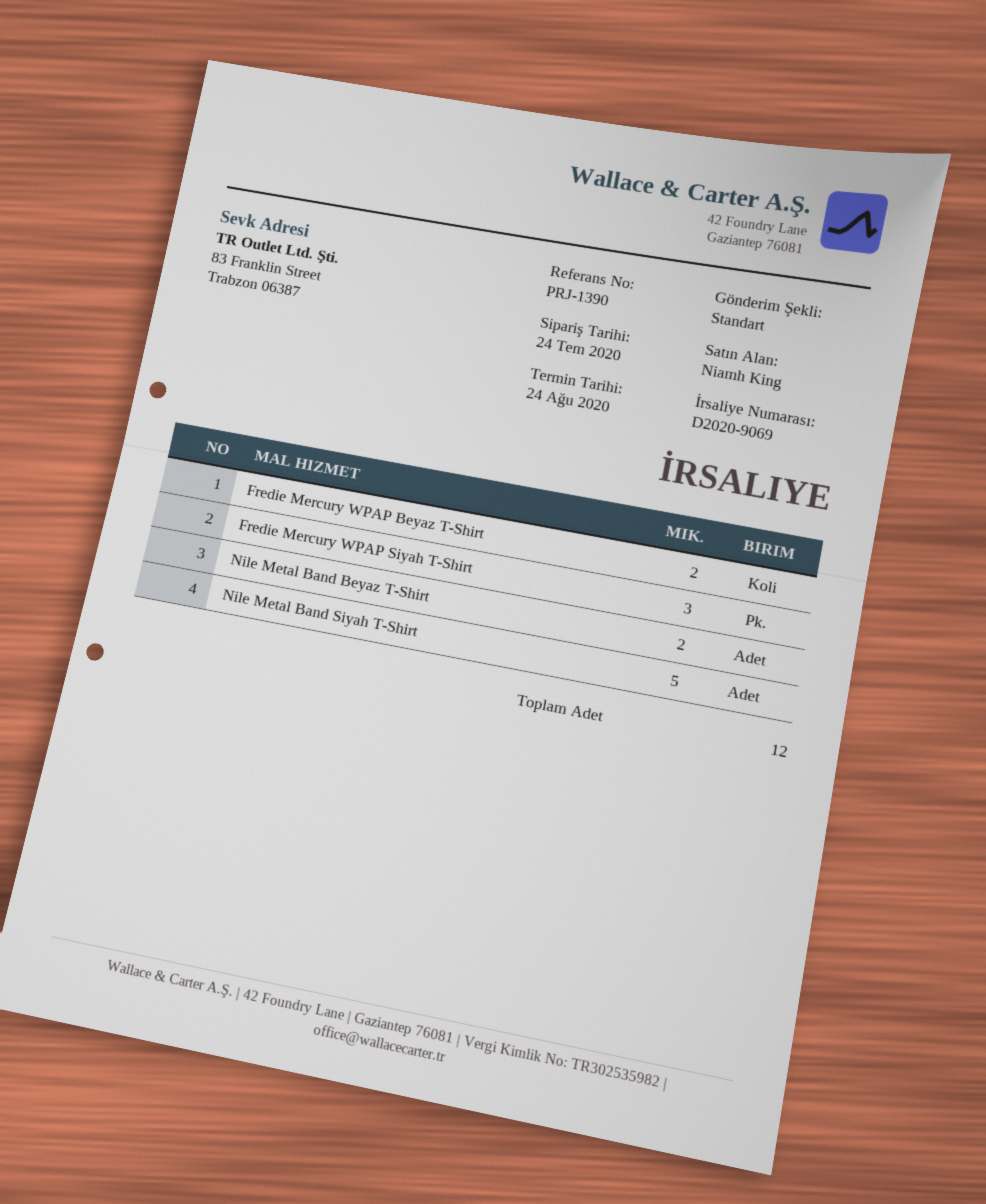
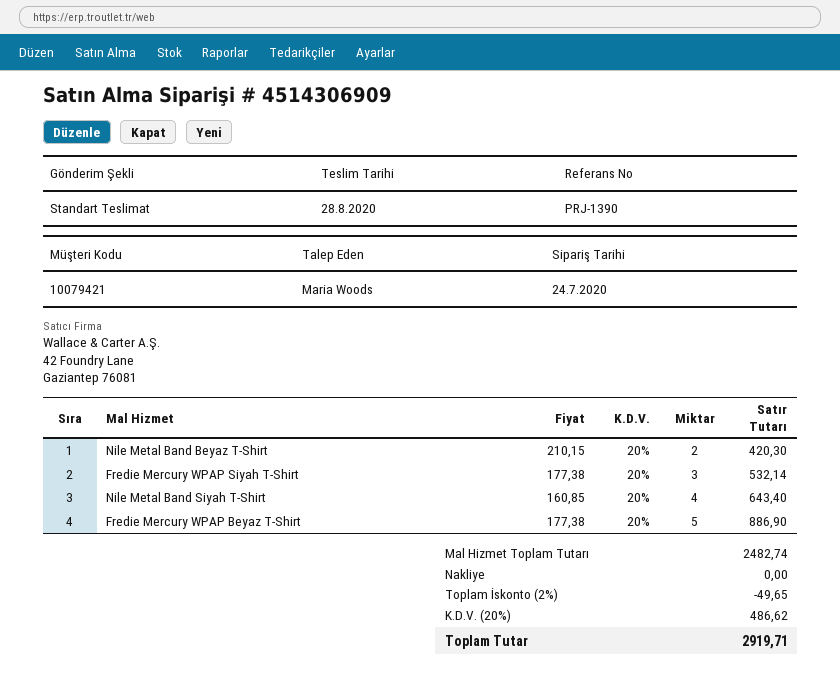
delivery date: 2020-08-24 -> 2020-08-28
ordered by: Niamh King -> Maria Woods
Fredie Mercury WPAP Beyaz T-Shirt: 2 -> 5
Nile Metal Band Siyah T-Shirt: 5 -> 4

